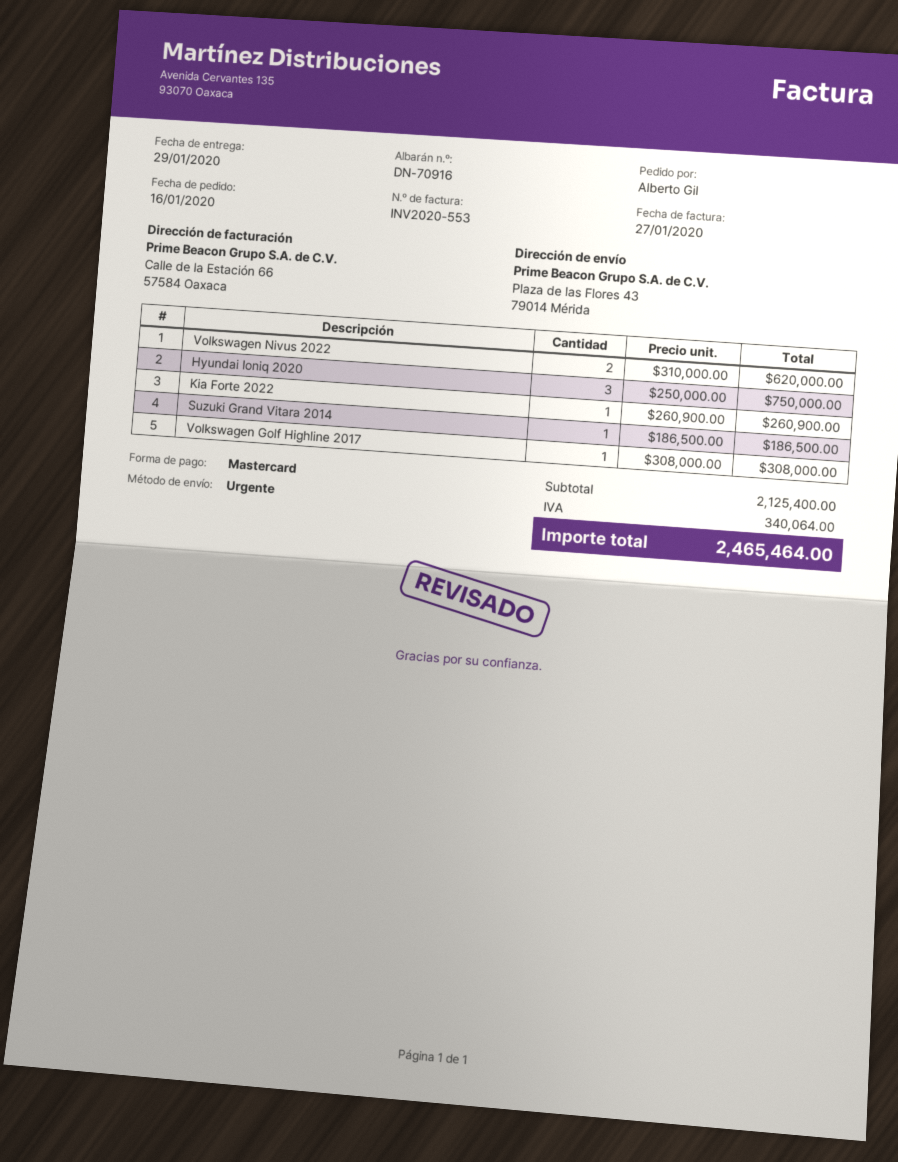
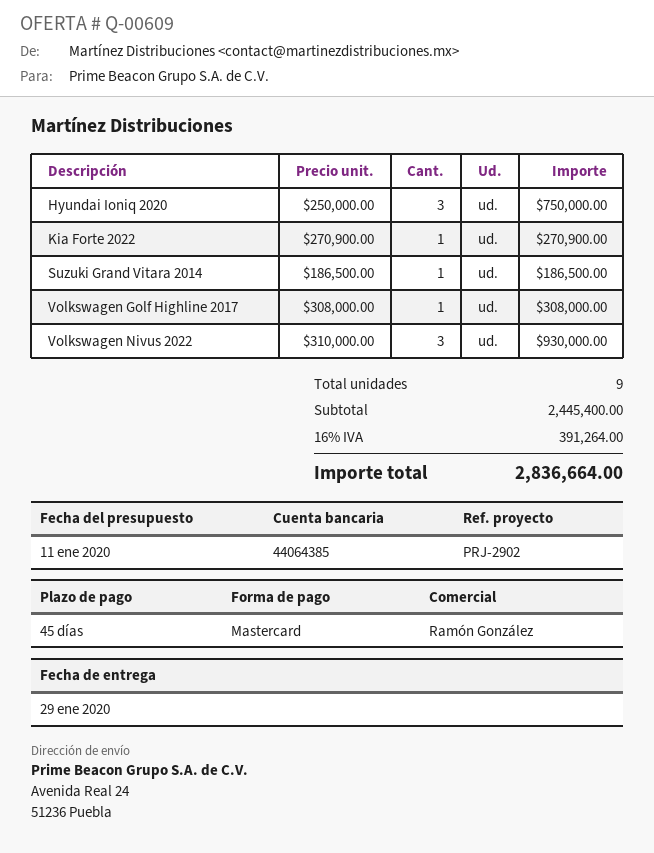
ship to: Plaza de las Flores 43, 79014 Mérida -> Avenida Real 24, 51236 Puebla
Volkswagen Nivus 2022: 2 x 310000.00 = 620000.00 -> 3 x 310000.00 = 930000.00
Kia Forte 2022: 1 x 260900.00 = 260900.00 -> 1 x 270900.00 = 270900.00
subtotal: 2125400.00 -> 2445400.00
tax: 340064.00 -> 391264.00
total: 2465464.00 -> 2836664.00

